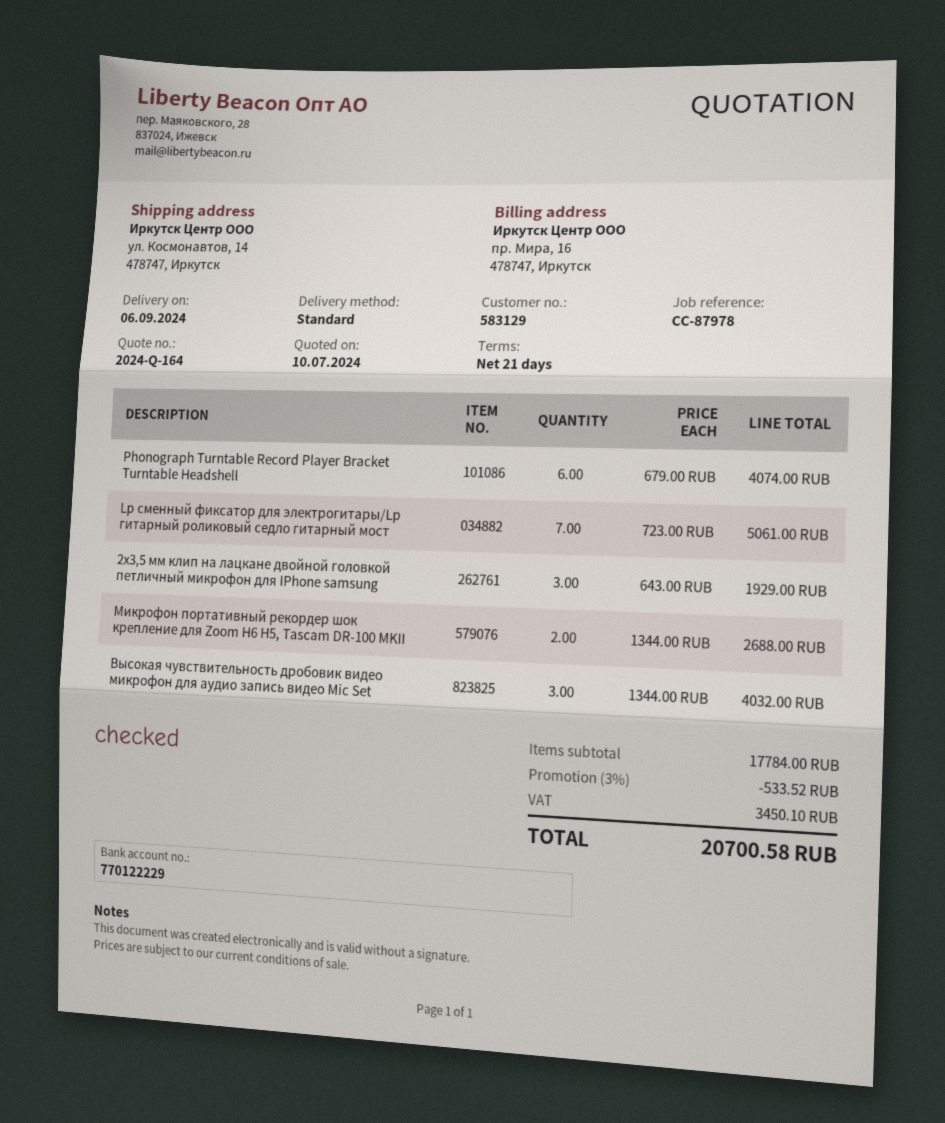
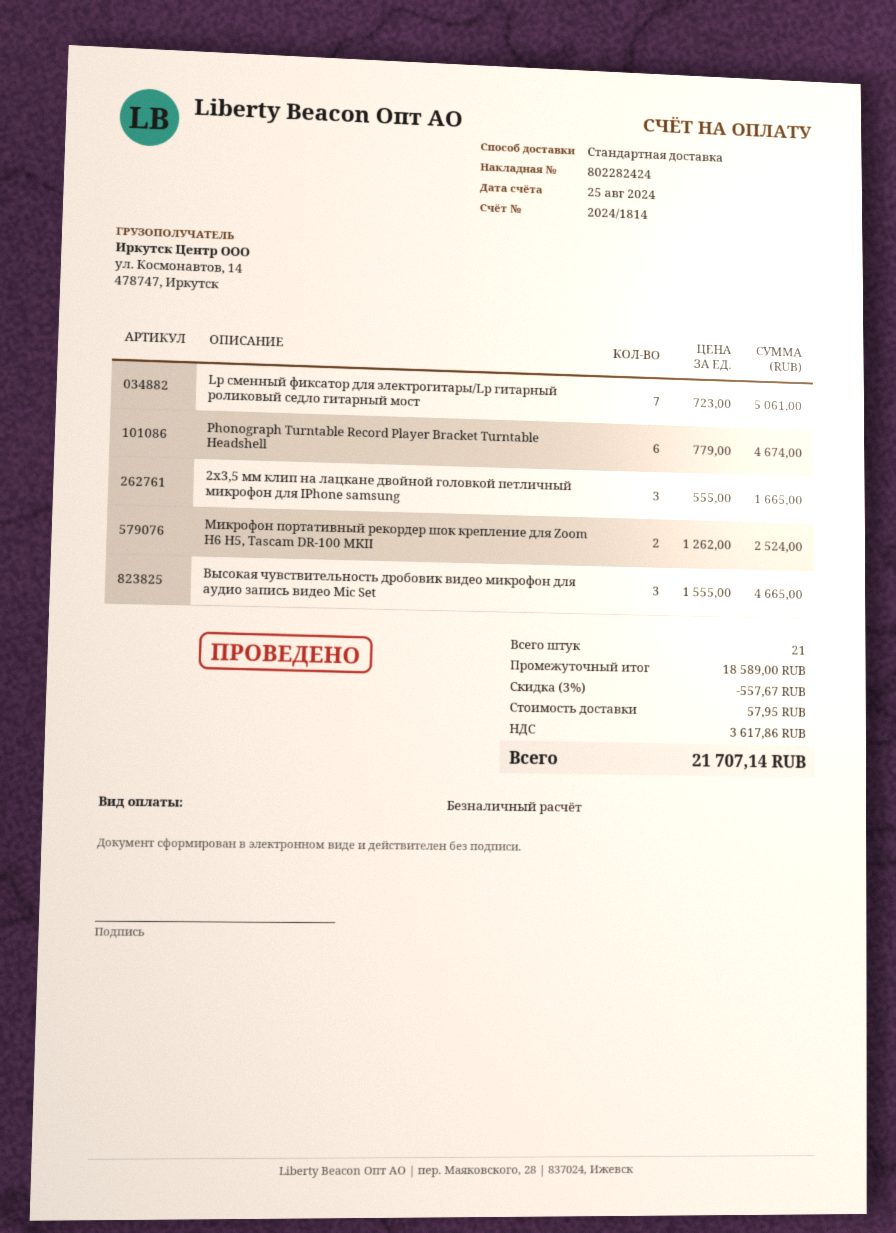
Phonograph Turntable Record Player Bracket Turntable Headshell: 6 x 679.00 = 4074.00 -> 6 x 779.00 = 4674.00
2x3,5 мм клип на лацкане двойной головкой петличный микрофон для IPhone samsung: 3 x 643.00 = 1929.00 -> 3 x 555.00 = 1665.00
Микрофон портативный рекордер шок крепление для Zoom H6 H5, Tascam DR-100 MKII: 2 x 1344.00 = 2688.00 -> 2 x 1262.00 = 2524.00
Высокая чувствительность дробовик видео микрофон для аудио запись видео Mic Set: 3 x 1344.00 = 4032.00 -> 3 x 1555.00 = 4665.00
subtotal: 17784.00 -> 18589.00
discount: 3% = 533.52 -> 3% = 557.67
shipping: none -> 57.95
tax: 3450.10 -> 3617.86
total: 20700.58 -> 21707.14

